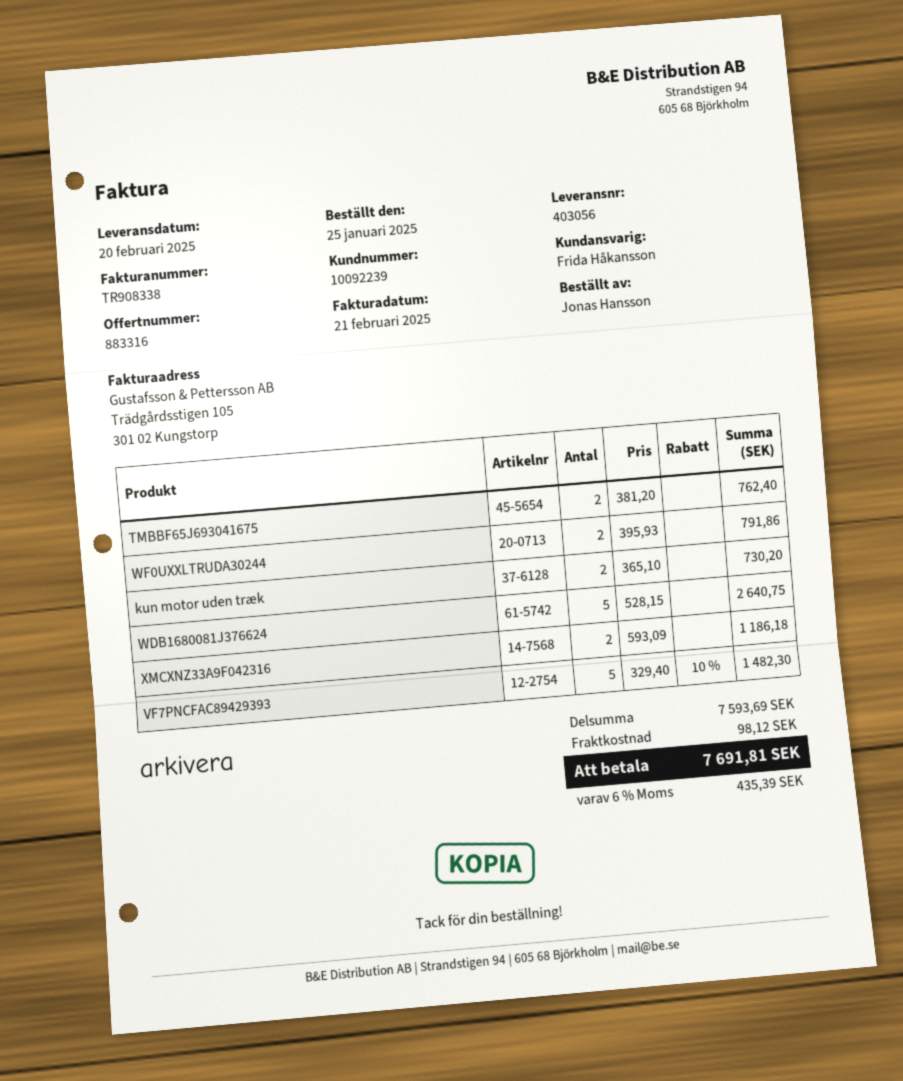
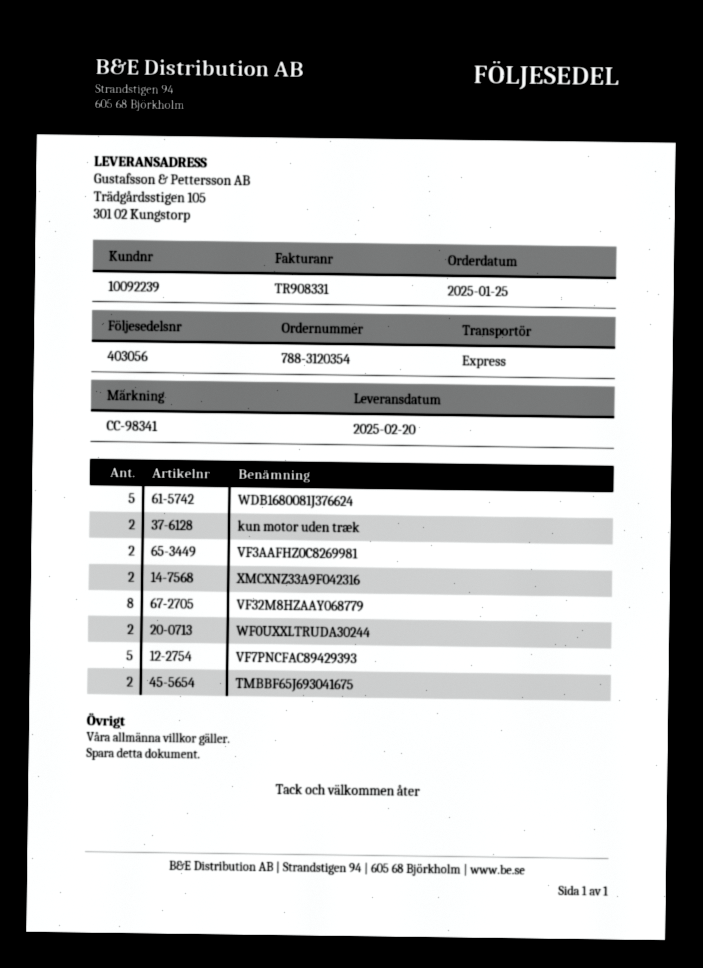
invoice number: TR908338 -> TR908331
VF3AAFHZ0C8269981: none -> 2
VF32M8HZAAY068779: none -> 8

